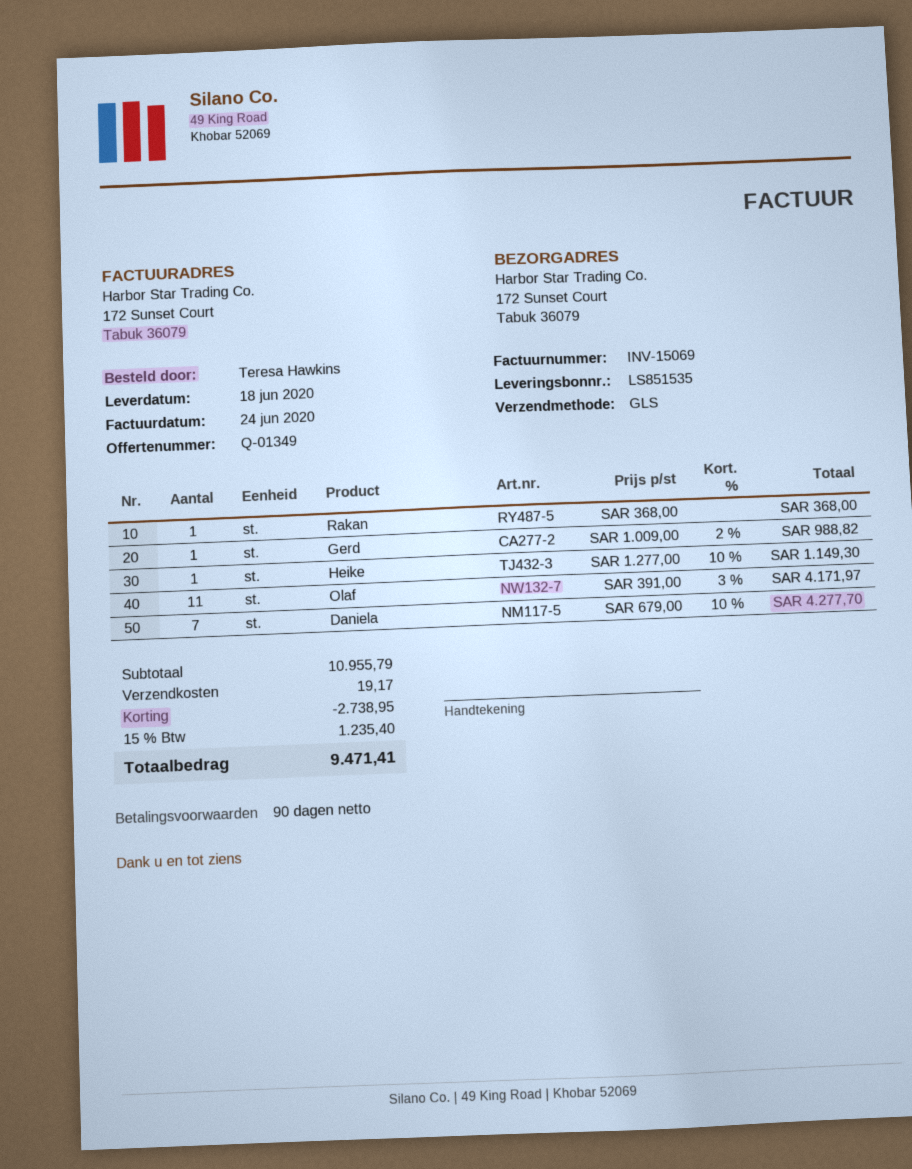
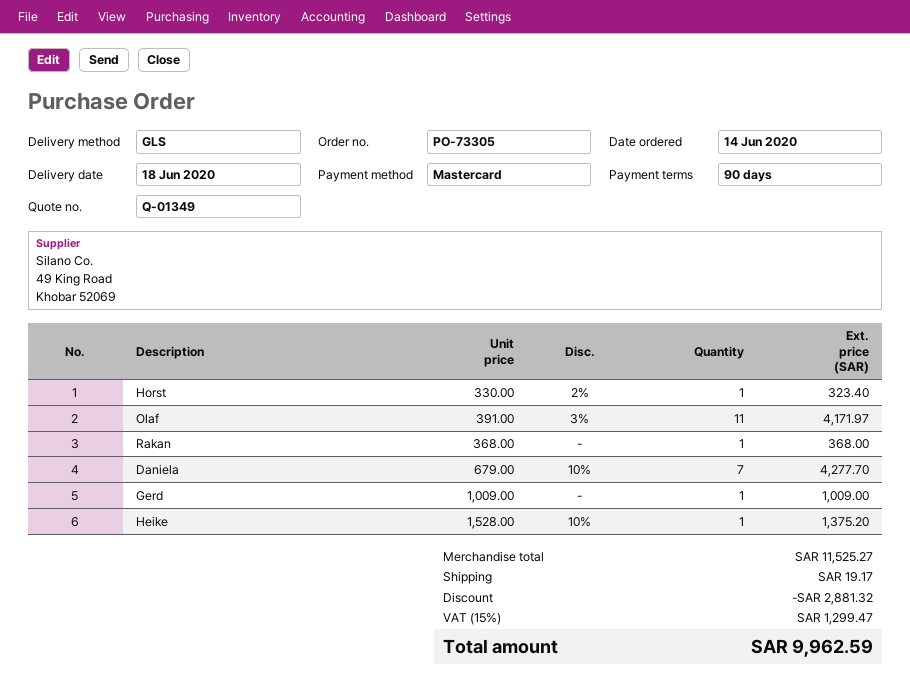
Gerd: 1 x 1009.00 - 2% = 988.82 -> 1 x 1009.00 = 1009.00
Heike: 1 x 1277.00 - 10% = 1149.30 -> 1 x 1528.00 - 10% = 1375.20
Horst: none -> 1 x 330.00 - 2% = 323.40
subtotal: 10955.79 -> 11525.27
discount: 2738.95 -> 2881.32
tax: 15% = 1235.40 -> 15% = 1299.47
total: 9471.41 -> 9962.59

